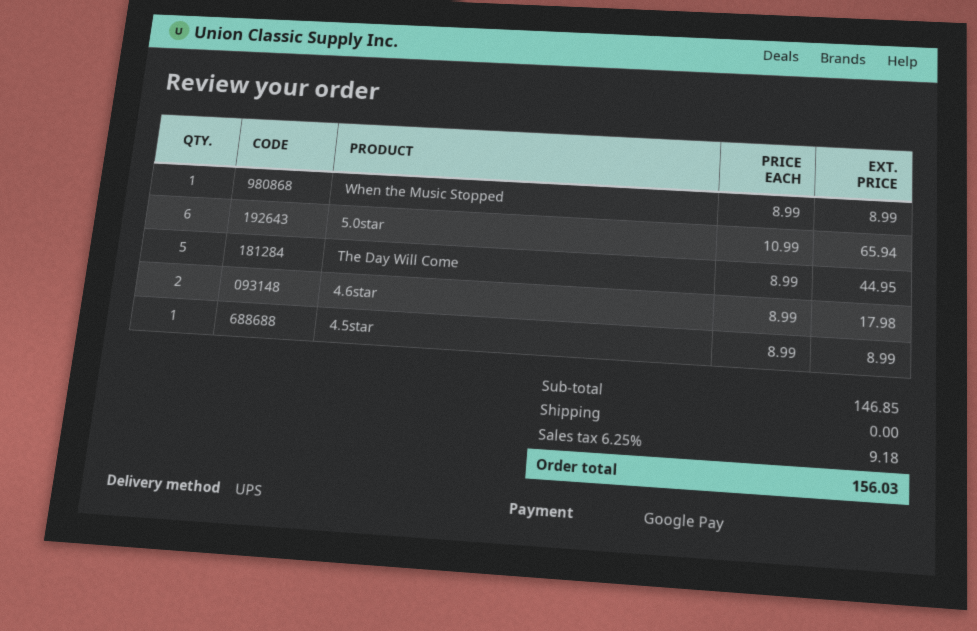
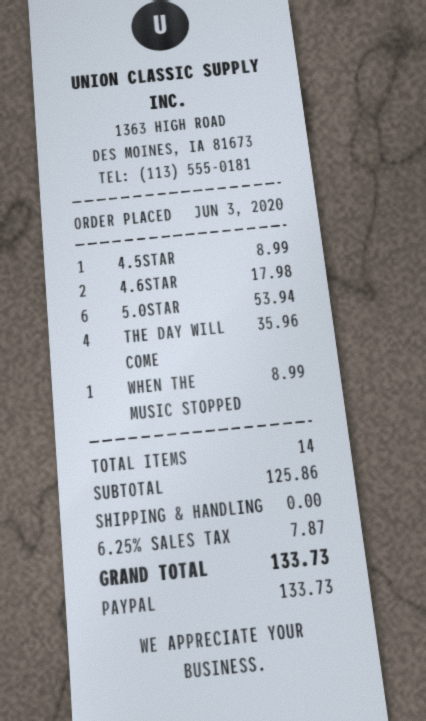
payment method: Google Pay -> PayPal
5.0star: 6 for 65.94 -> 6 for 53.94
The Day Will Come: 5 for 44.95 -> 4 for 35.96
subtotal: 146.85 -> 125.86
tax: 6.25% = 9.18 -> 6.25% = 7.87
total: 156.03 -> 133.73

